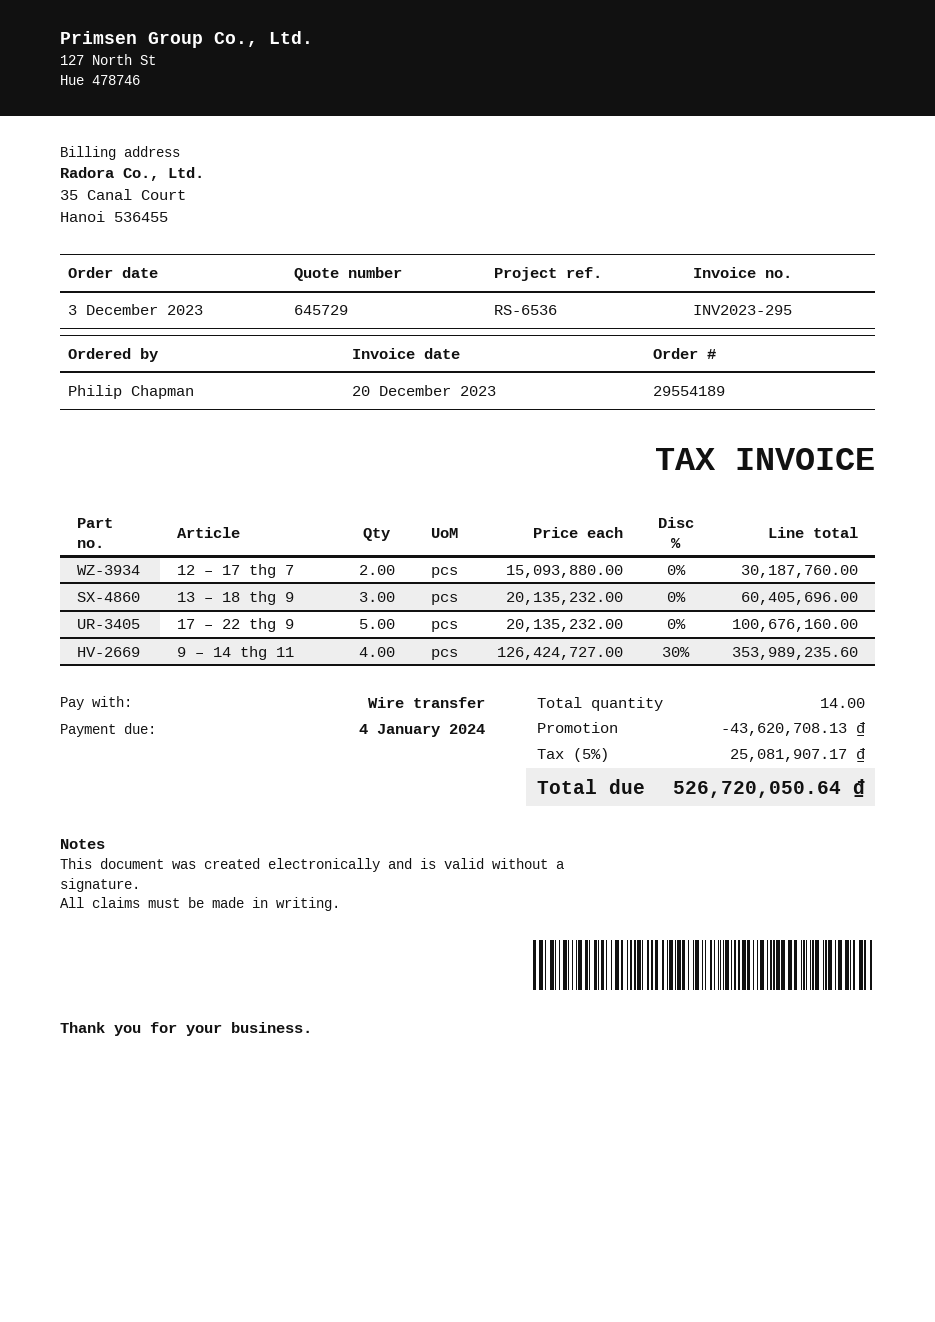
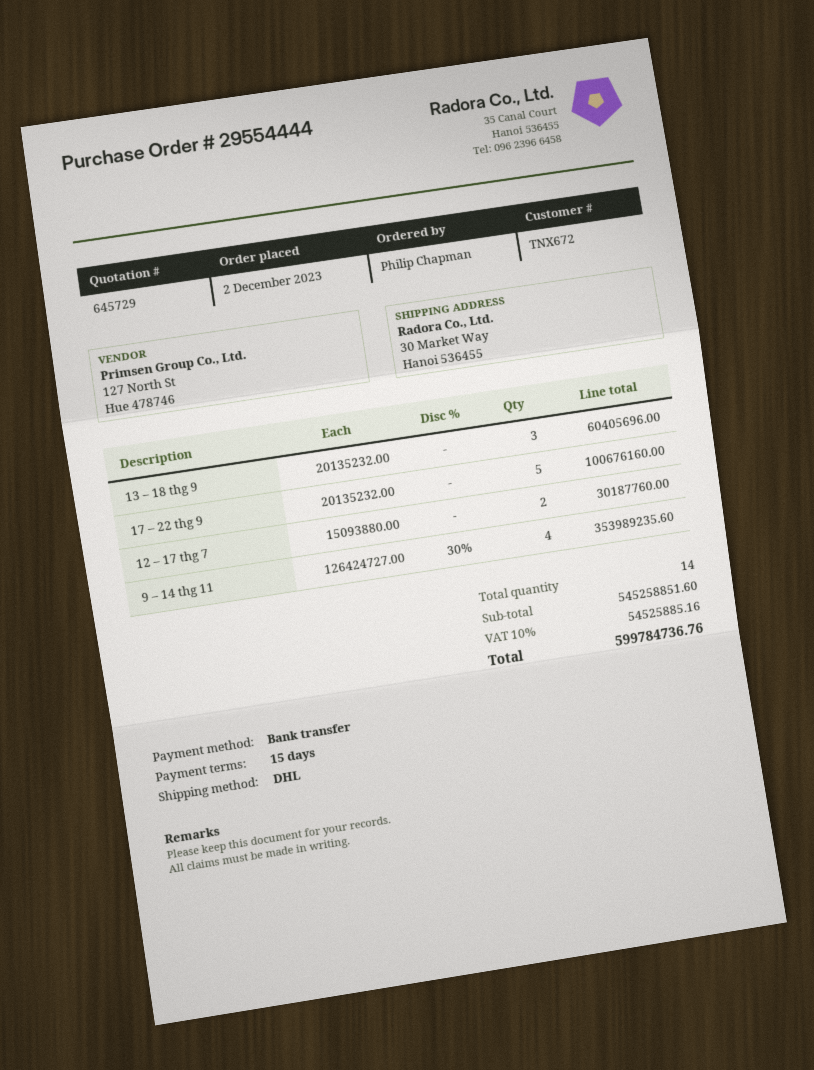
order number: 29554189 -> 29554444
order date: 2023-12-03 -> 2023-12-02
discount: 43620708.13 -> none
tax: 5% = 25081907.17 -> 10% = 54525885.16
total: 526720050.64 -> 599784736.76

